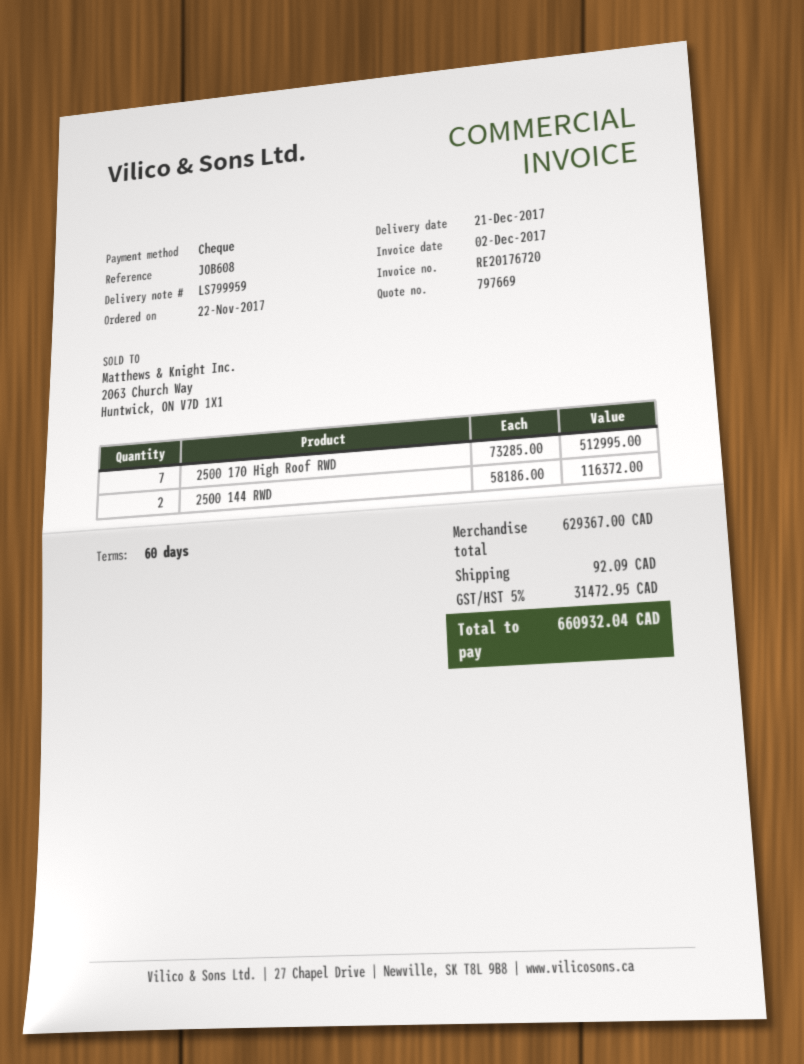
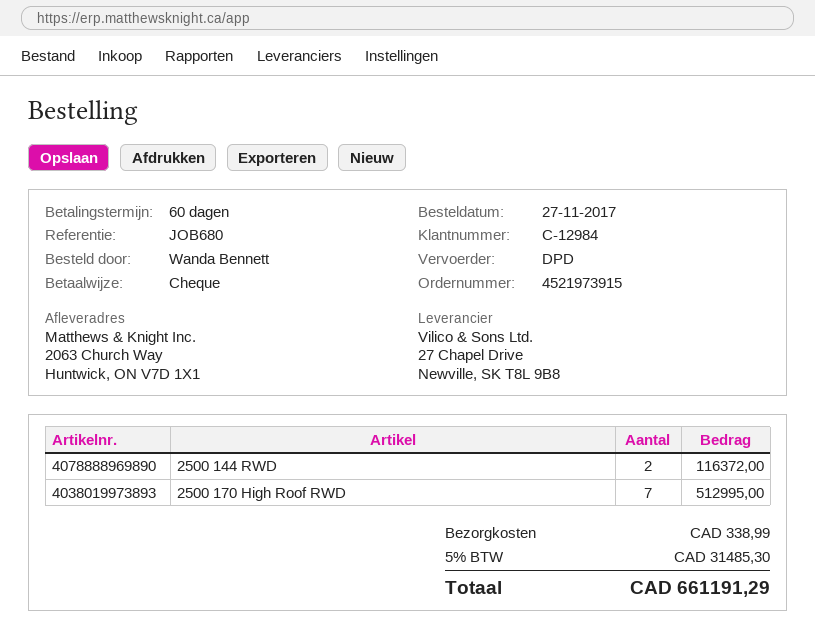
order date: 2017-11-22 -> 2017-11-27
reference: JOB608 -> JOB680
shipping: 92.09 -> 338.99
tax: 5% = 31472.95 -> 5% = 31485.30
total: 660932.04 -> 661191.29

